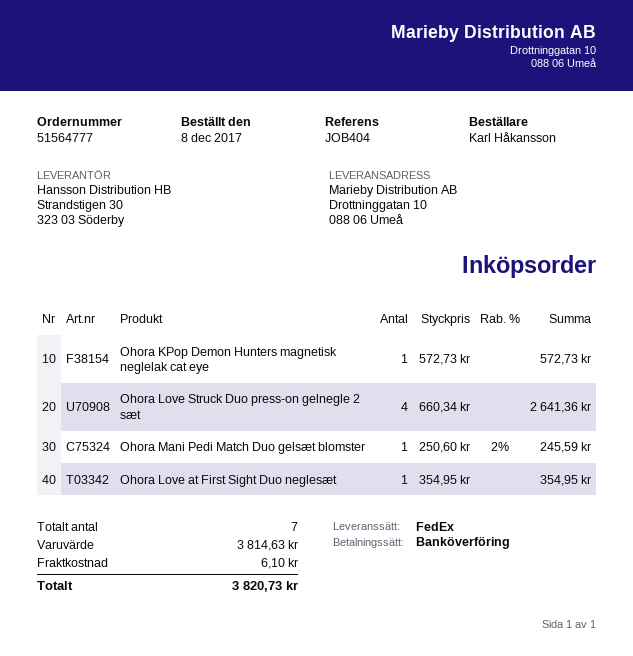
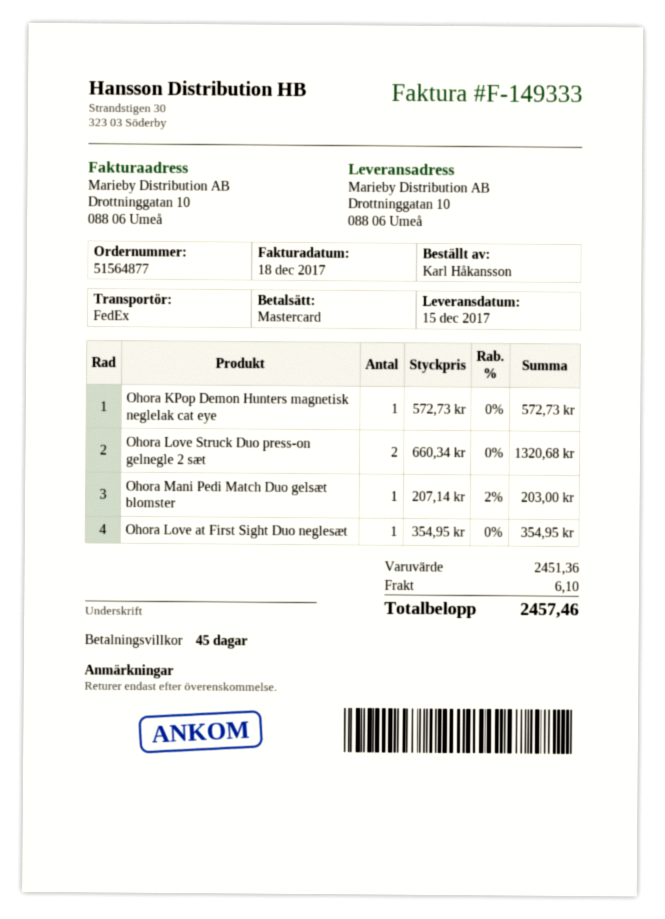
order number: 51564777 -> 51564877
payment method: bank transfer -> Mastercard
Ohora Love Struck Duo press-on gelnegle 2 sæt: 4 x 660.34 = 2641.36 -> 2 x 660.34 = 1320.68
Ohora Mani Pedi Match Duo gelsæt blomster: 1 x 250.60 - 2% = 245.59 -> 1 x 207.14 - 2% = 203.00
subtotal: 3814.63 -> 2451.36
total: 3820.73 -> 2457.46

